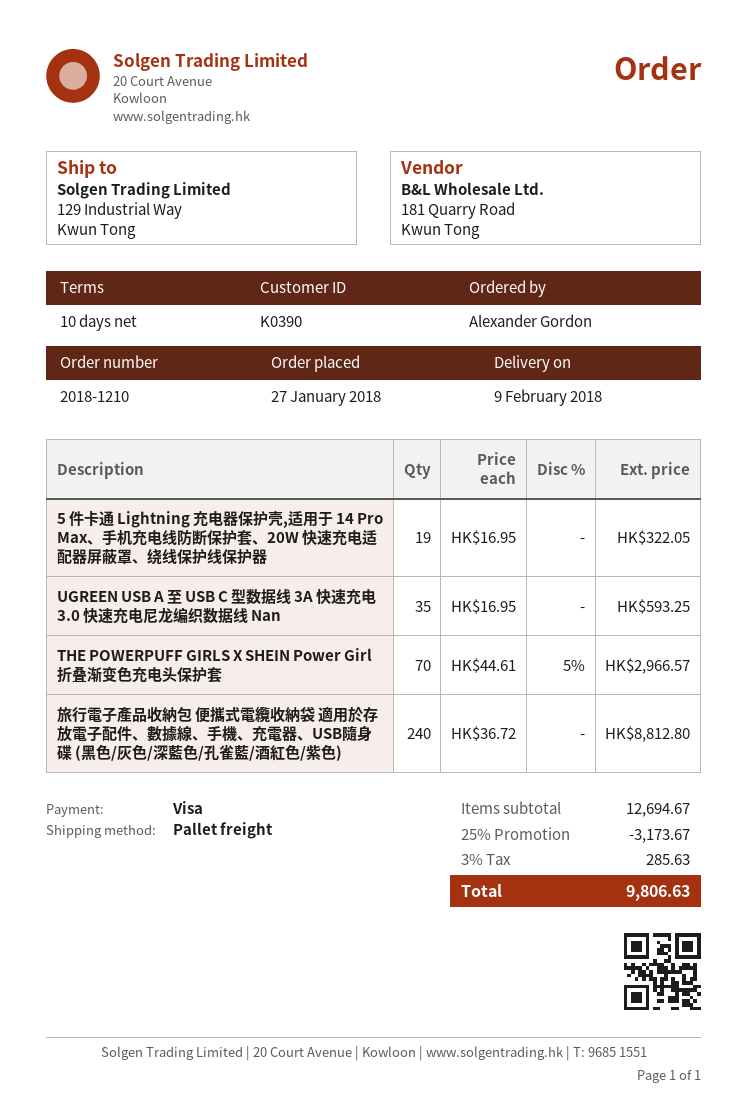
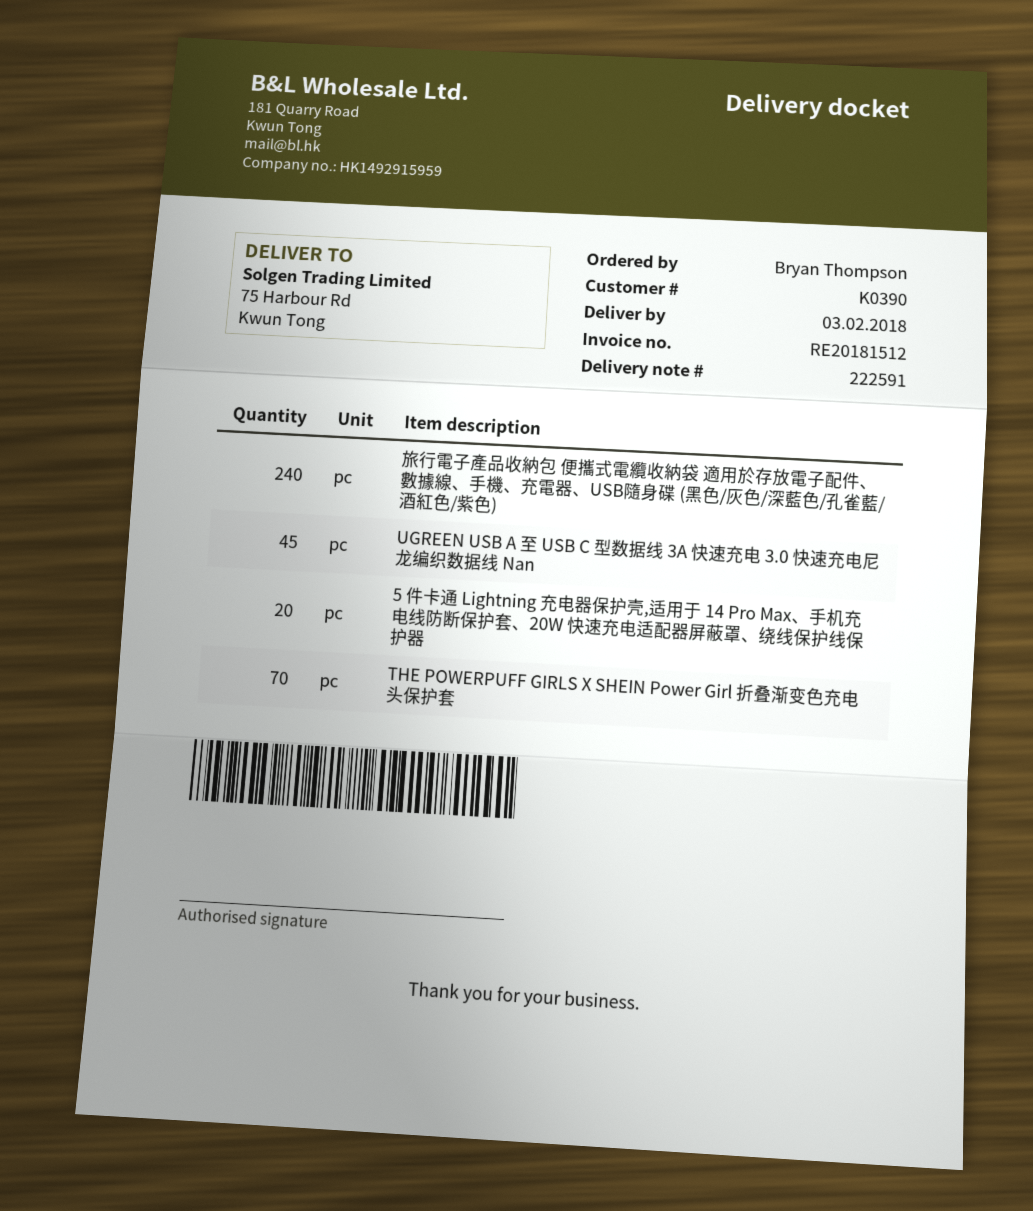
delivery date: 2018-02-09 -> 2018-02-03
ordered by: Alexander Gordon -> Bryan Thompson
ship to: 129 Industrial Way, Kwun Tong -> 75 Harbour Rd, Kwun Tong
5 件卡通 Lightning 充电器保护壳,适用于 14 Pro Max、手机充电线防断保护套、20W 快速充电适配器屏蔽罩、绕线保护线保护器: 19 -> 20
UGREEN USB A 至 USB C 型数据线 3A 快速充电 3.0 快速充电尼龙编织数据线 Nan: 35 -> 45

